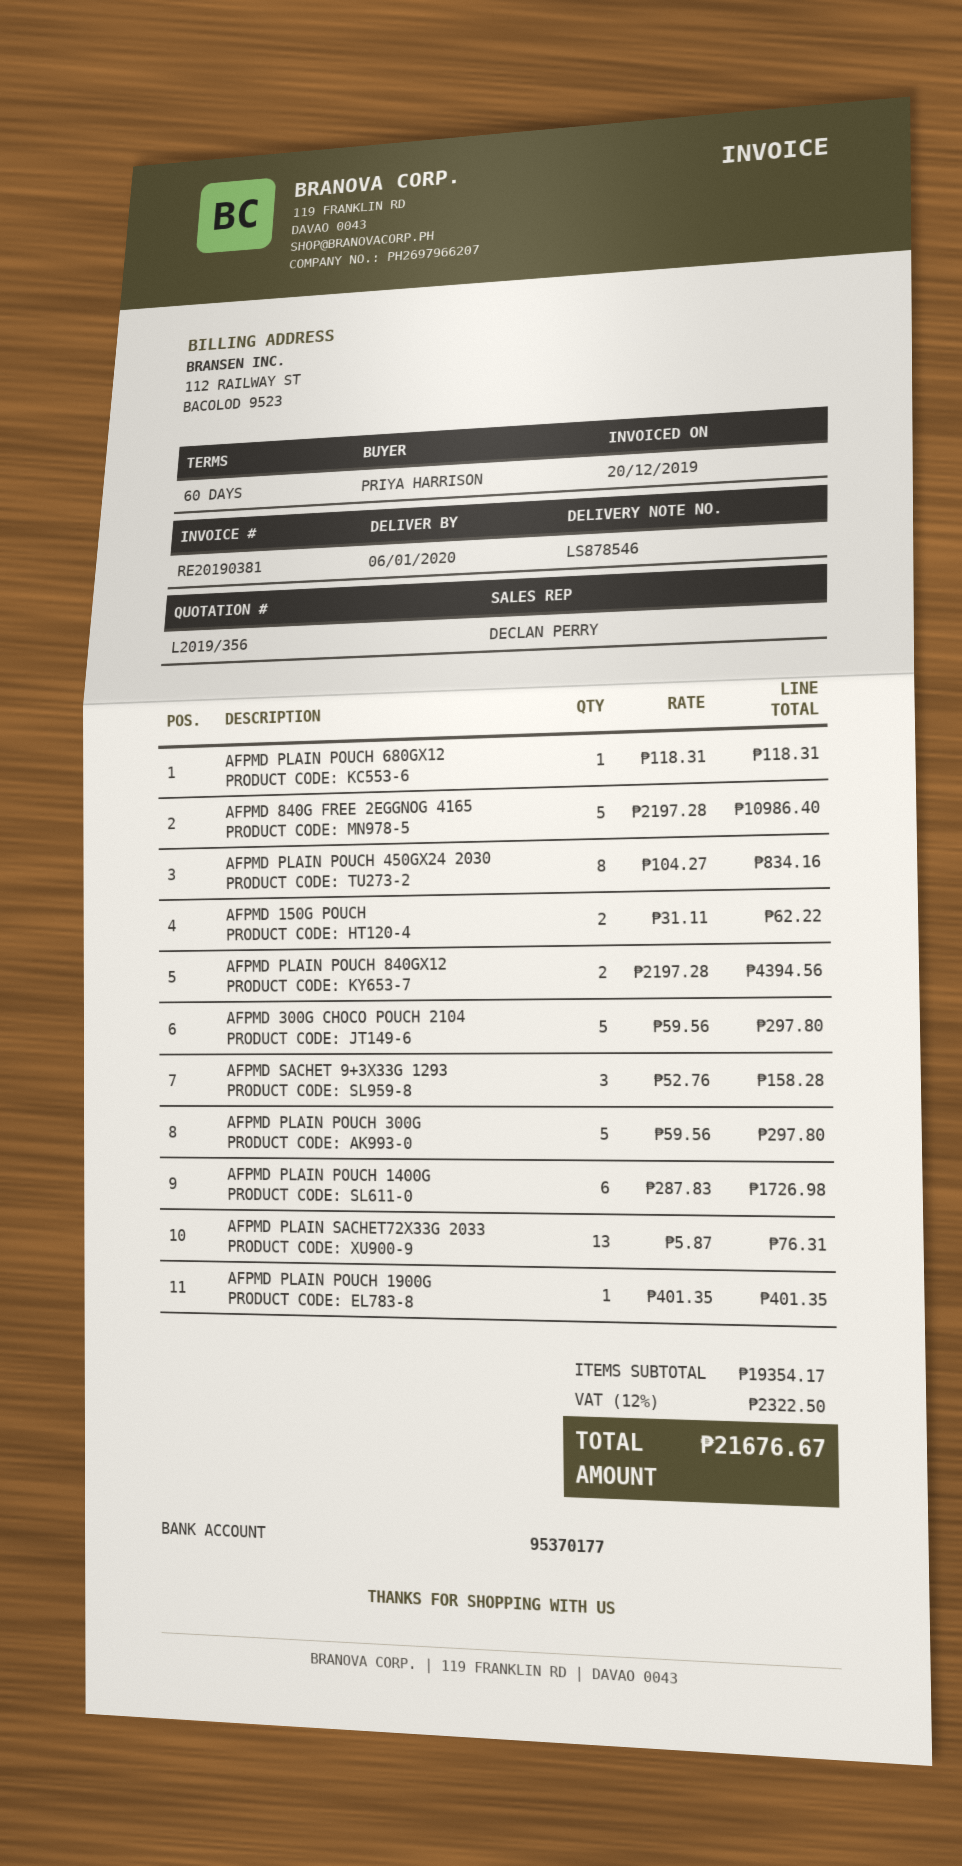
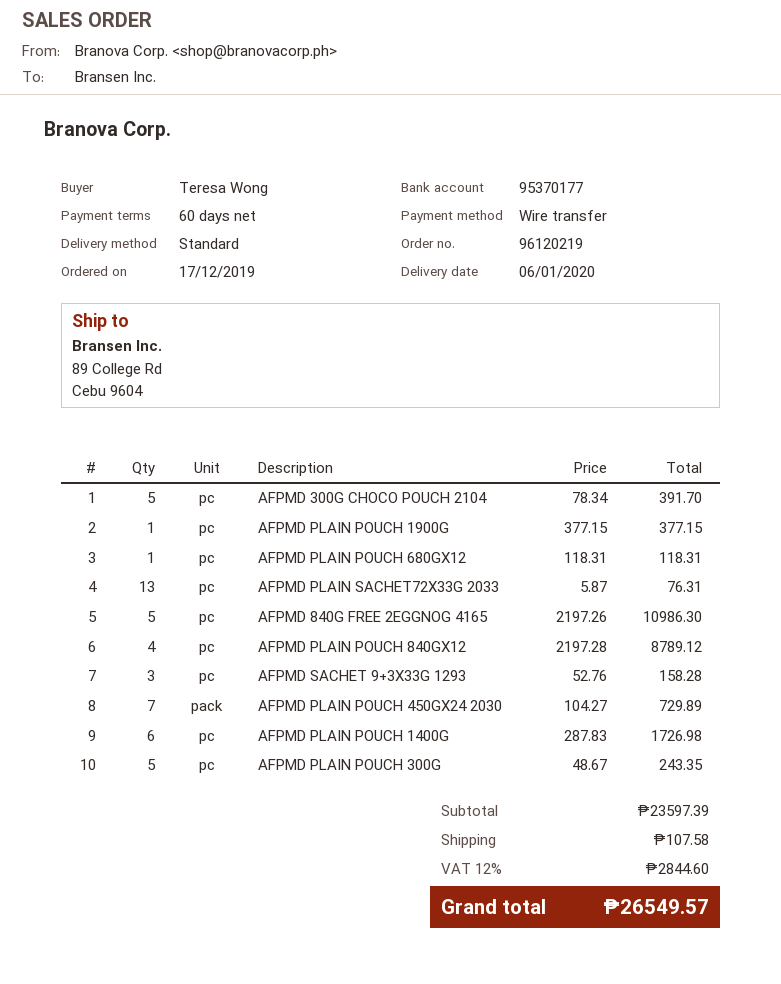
ordered by: PRIYA HARRISON -> Teresa Wong
AFPMD 840G FREE 2EGGNOG 4165: 5 x 2197.28 = 10986.40 -> 5 x 2197.26 = 10986.30
AFPMD PLAIN POUCH 450GX24 2030: 8 x 104.27 = 834.16 -> 7 x 104.27 = 729.89
AFPMD 150G POUCH: 2 x 31.11 = 62.22 -> none
AFPMD PLAIN POUCH 840GX12: 2 x 2197.28 = 4394.56 -> 4 x 2197.28 = 8789.12
AFPMD 300G CHOCO POUCH 2104: 5 x 59.56 = 297.80 -> 5 x 78.34 = 391.70
AFPMD PLAIN POUCH 300G: 5 x 59.56 = 297.80 -> 5 x 48.67 = 243.35
AFPMD PLAIN POUCH 1900G: 1 x 401.35 = 401.35 -> 1 x 377.15 = 377.15
subtotal: 19354.17 -> 23597.39
shipping: none -> 107.58
tax: 12% = 2322.50 -> 12% = 2844.60
total: 21676.67 -> 26549.57

